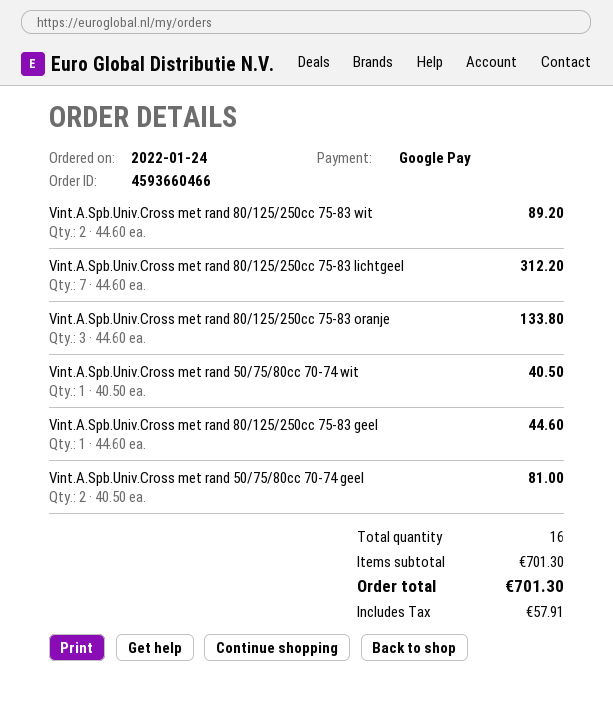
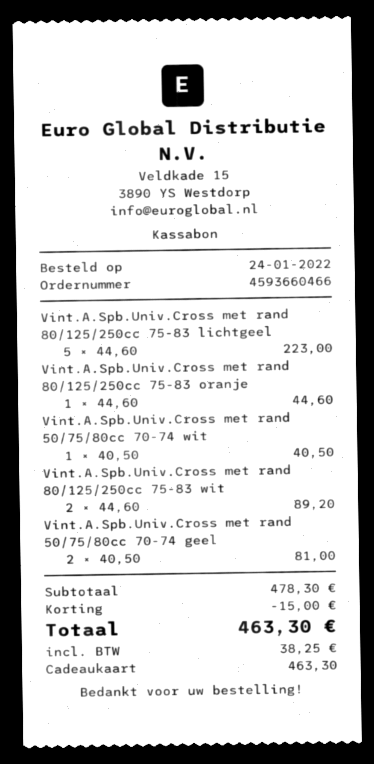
payment method: Google Pay -> gift card
Vint.A.Spb.Univ.Cross met rand 80/125/250cc 75-83 lichtgeel: 7 x 44.60 = 312.20 -> 5 x 44.60 = 223.00
Vint.A.Spb.Univ.Cross met rand 80/125/250cc 75-83 oranje: 3 x 44.60 = 133.80 -> 1 x 44.60 = 44.60
Vint.A.Spb.Univ.Cross met rand 80/125/250cc 75-83 geel: 1 x 44.60 = 44.60 -> none
subtotal: 701.30 -> 478.30
discount: none -> 15.00
tax: 57.91 -> 38.25
total: 701.30 -> 463.30

